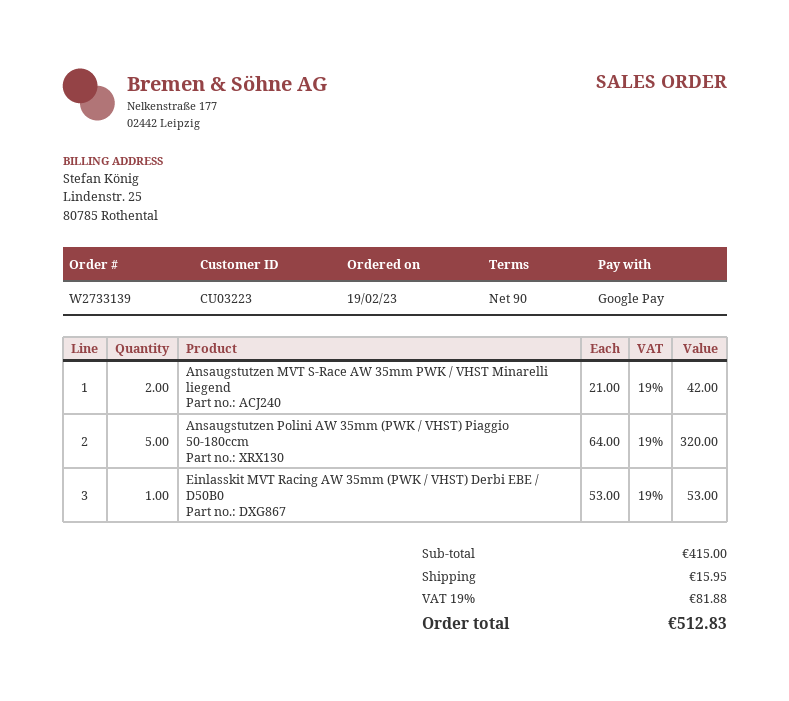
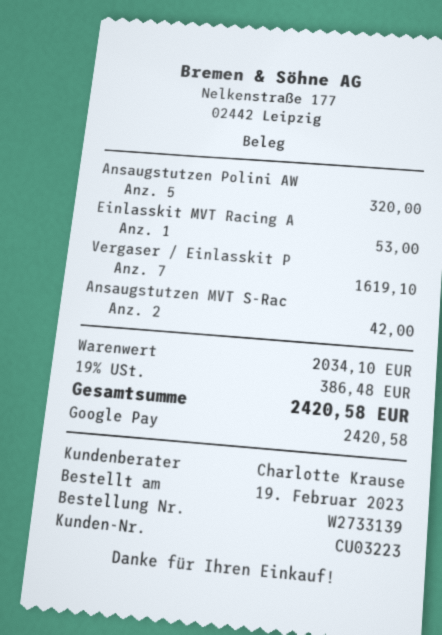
Vergaser / Einlasskit P: none -> 7 for 1619.10
subtotal: 415.00 -> 2034.10
shipping: 15.95 -> none
tax: 19% = 81.88 -> 19% = 386.48
total: 512.83 -> 2420.58

